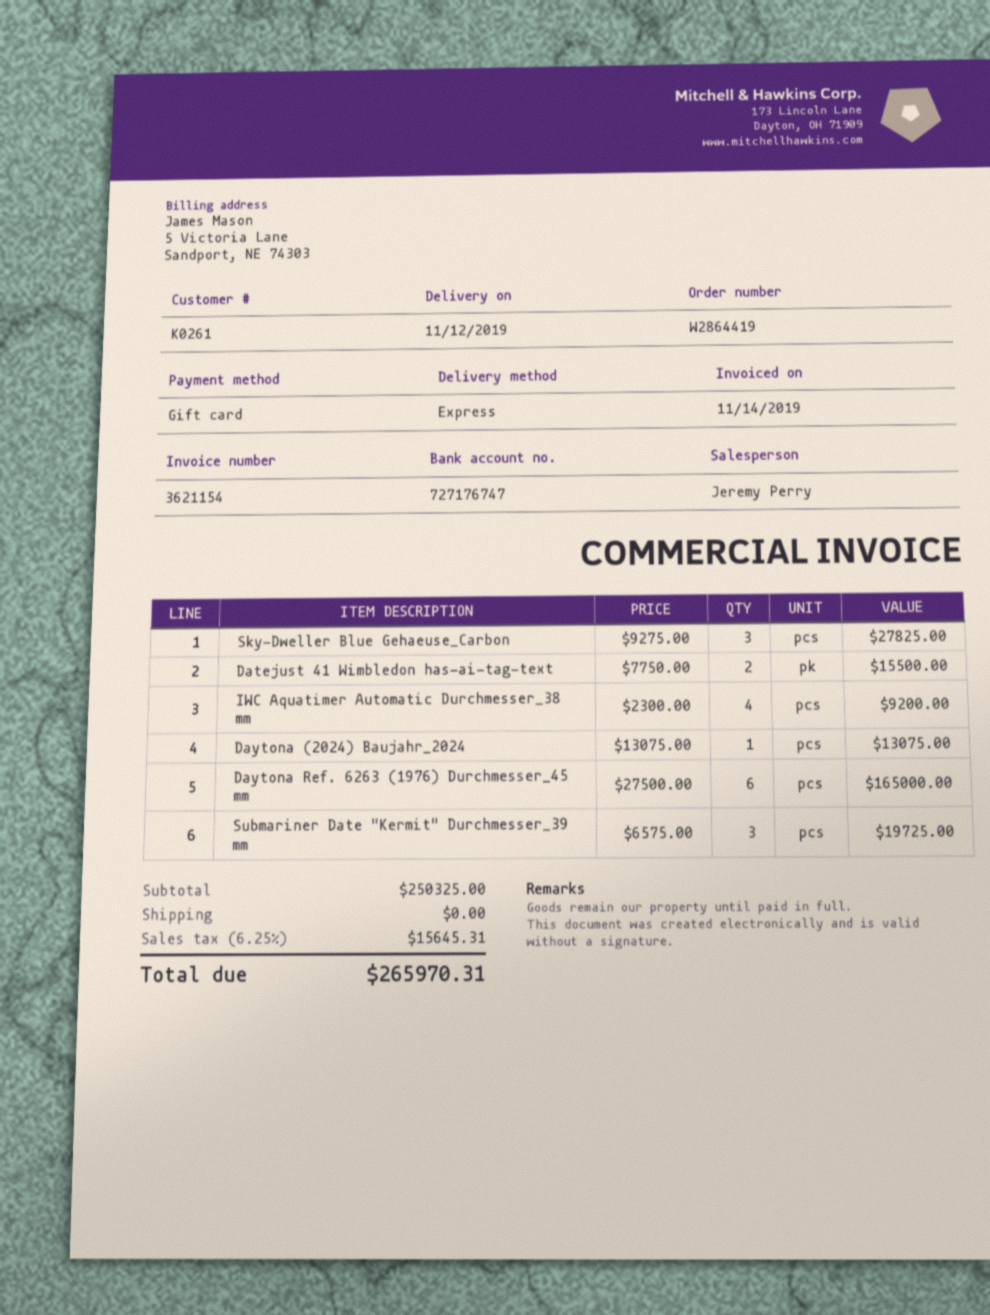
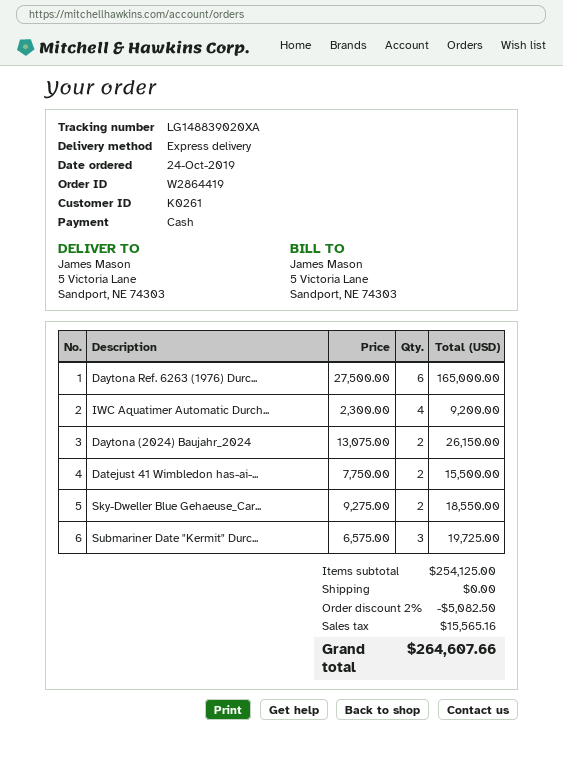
payment method: gift card -> cash
Sky-Dweller Blue Gehaeuse_Carbon: 3 x 9275.00 = 27825.00 -> 2 x 9275.00 = 18550.00
Daytona (2024) Baujahr_2024: 1 x 13075.00 = 13075.00 -> 2 x 13075.00 = 26150.00
subtotal: 250325.00 -> 254125.00
discount: none -> 2% = 5082.50
tax: 15645.31 -> 15565.16
total: 265970.31 -> 264607.66

